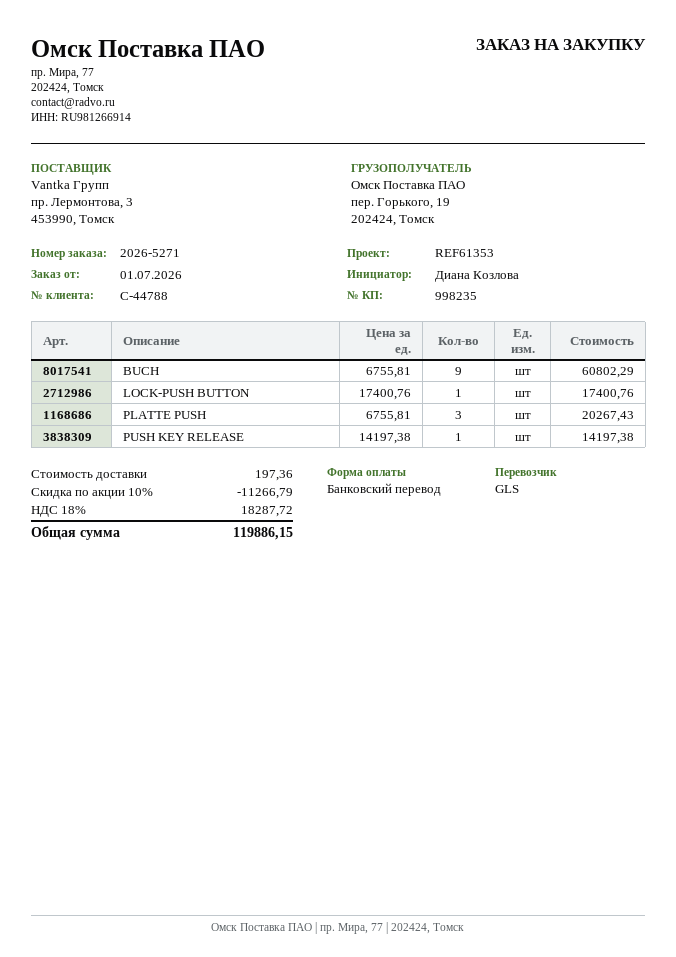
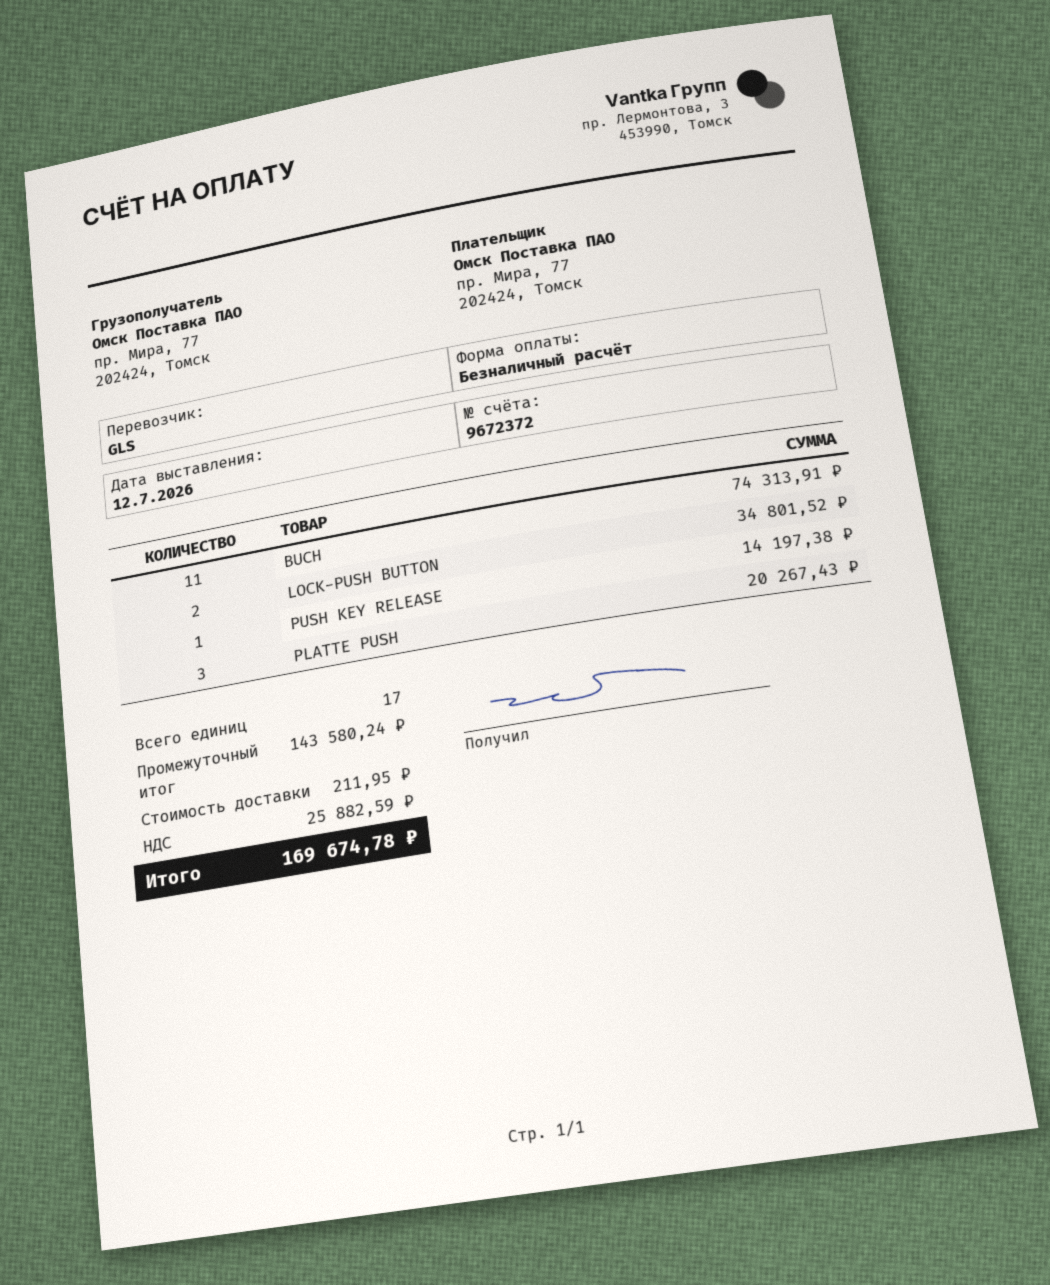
ship to: пер. Горького, 19, 202424, Томск -> пр. Мира, 77, 202424, Томск
BUCH: 9 for 60802.29 -> 11 for 74313.91
LOCK-PUSH BUTTON: 1 for 17400.76 -> 2 for 34801.52
discount: 10% = 11266.79 -> none
shipping: 197.36 -> 211.95
tax: 18287.72 -> 25882.59
total: 119886.15 -> 169674.78

